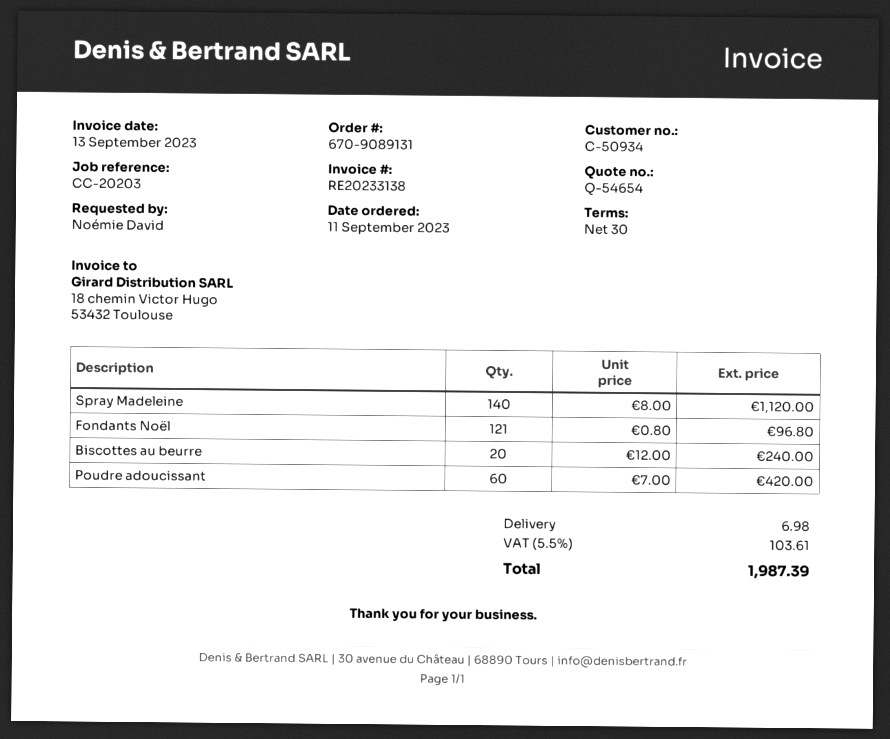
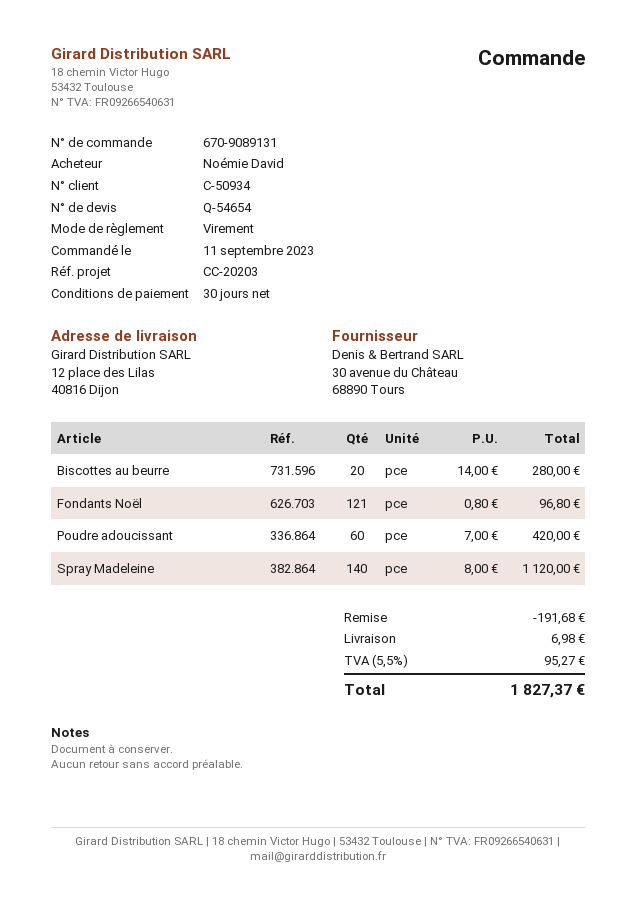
Biscottes au beurre: 20 x 12.00 = 240.00 -> 20 x 14.00 = 280.00
discount: none -> 191.68
tax: 5.5% = 103.61 -> 5.5% = 95.27
total: 1987.39 -> 1827.37

